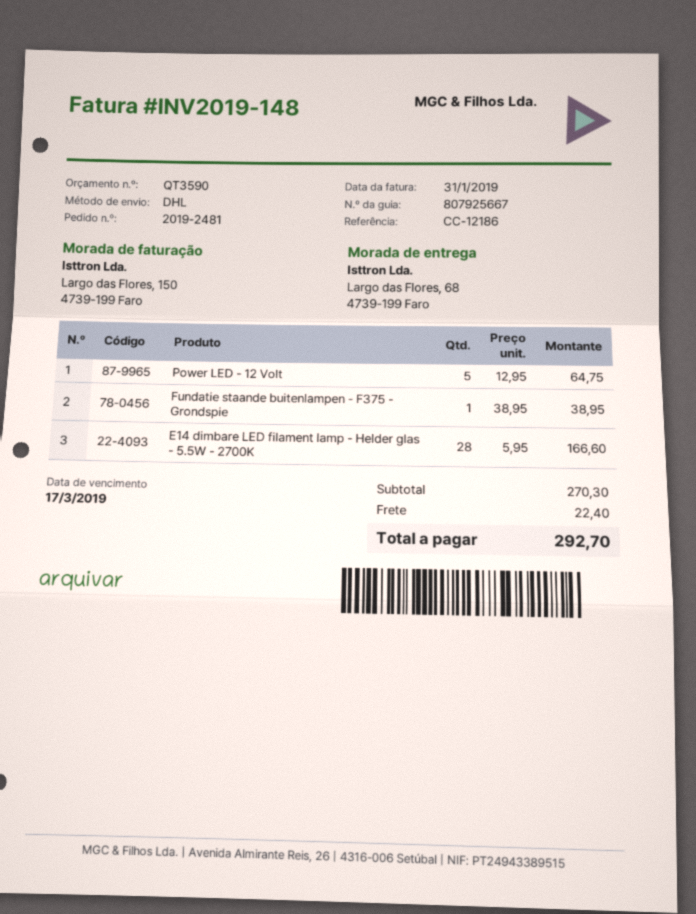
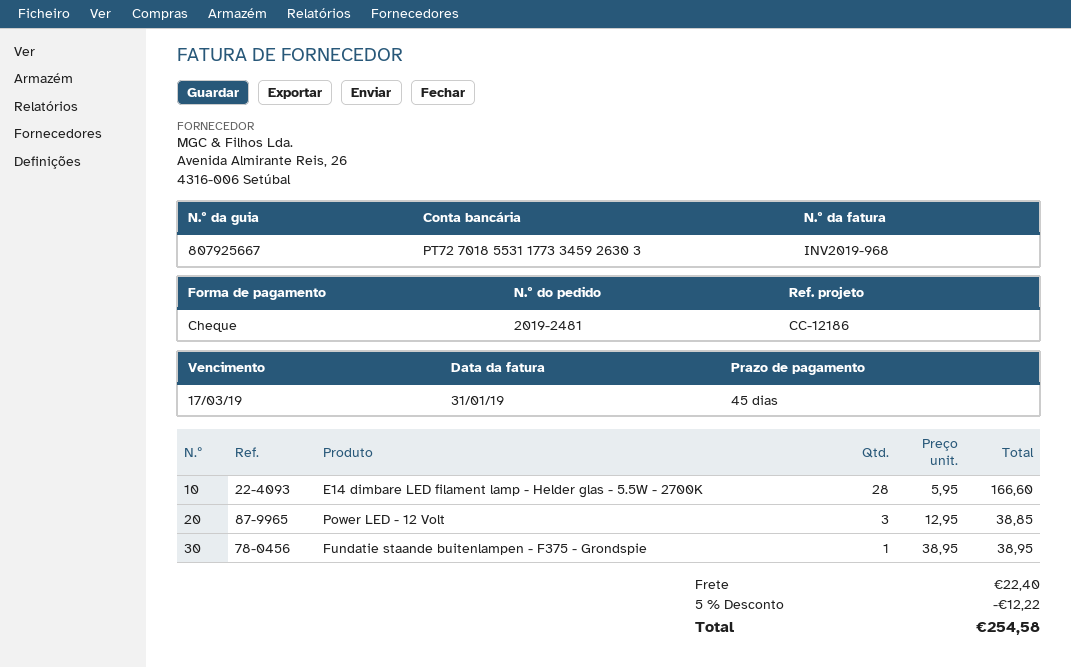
invoice number: INV2019-148 -> INV2019-968
Power LED - 12 Volt: 5 x 12.95 = 64.75 -> 3 x 12.95 = 38.85
discount: none -> 5% = 12.22
total: 292.70 -> 254.58

